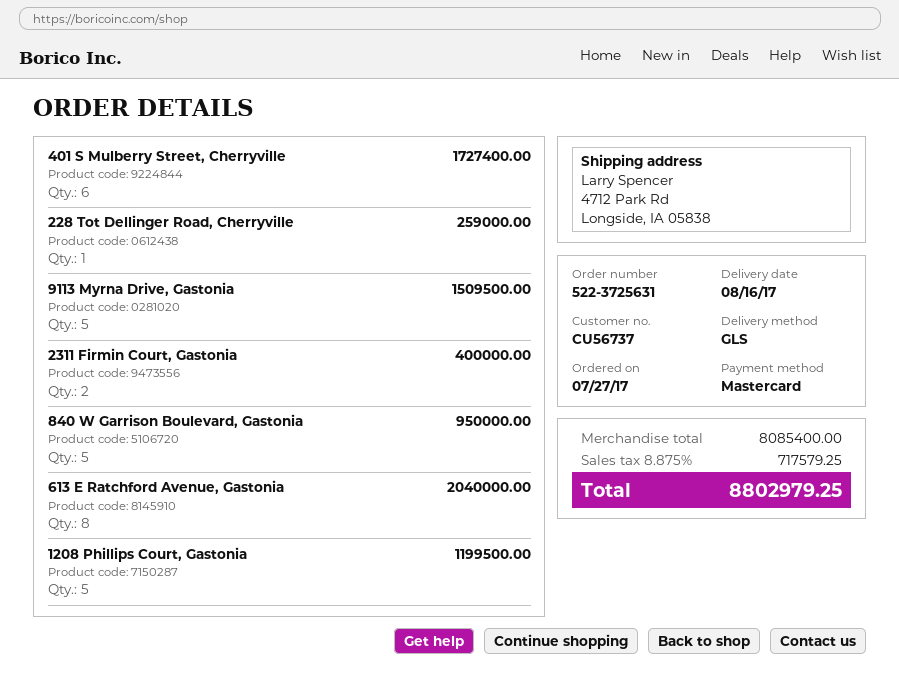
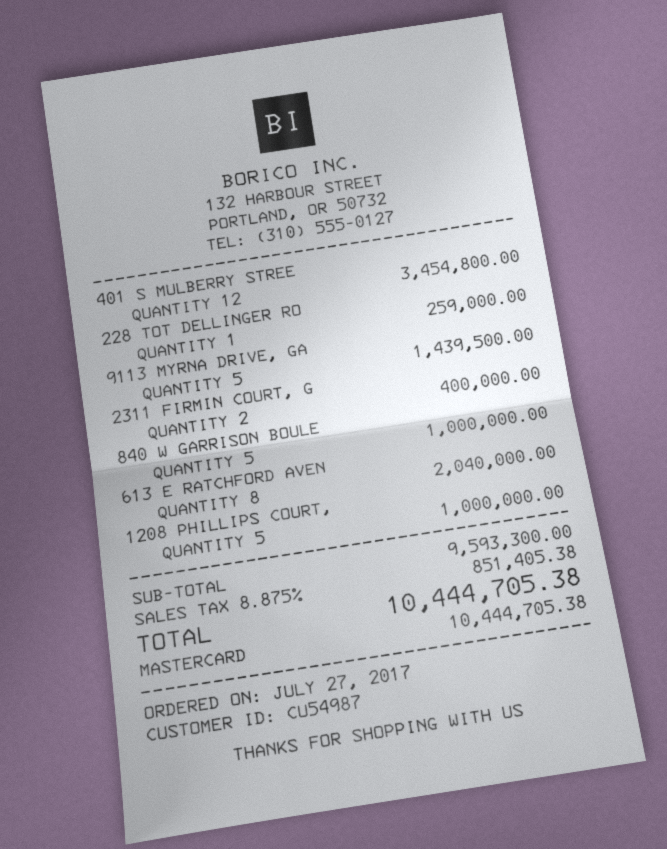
customer number: CU56737 -> CU54987
401 S Mulberry Street, Cherryville: 6 for 1727400.00 -> 12 for 3454800.00
9113 Myrna Drive, Gastonia: 5 for 1509500.00 -> 5 for 1439500.00
840 W Garrison Boulevard, Gastonia: 5 for 950000.00 -> 5 for 1000000.00
1208 Phillips Court, Gastonia: 5 for 1199500.00 -> 5 for 1000000.00
subtotal: 8085400.00 -> 9593300.00
tax: 8.875% = 717579.25 -> 8.875% = 851405.38
total: 8802979.25 -> 10444705.38

